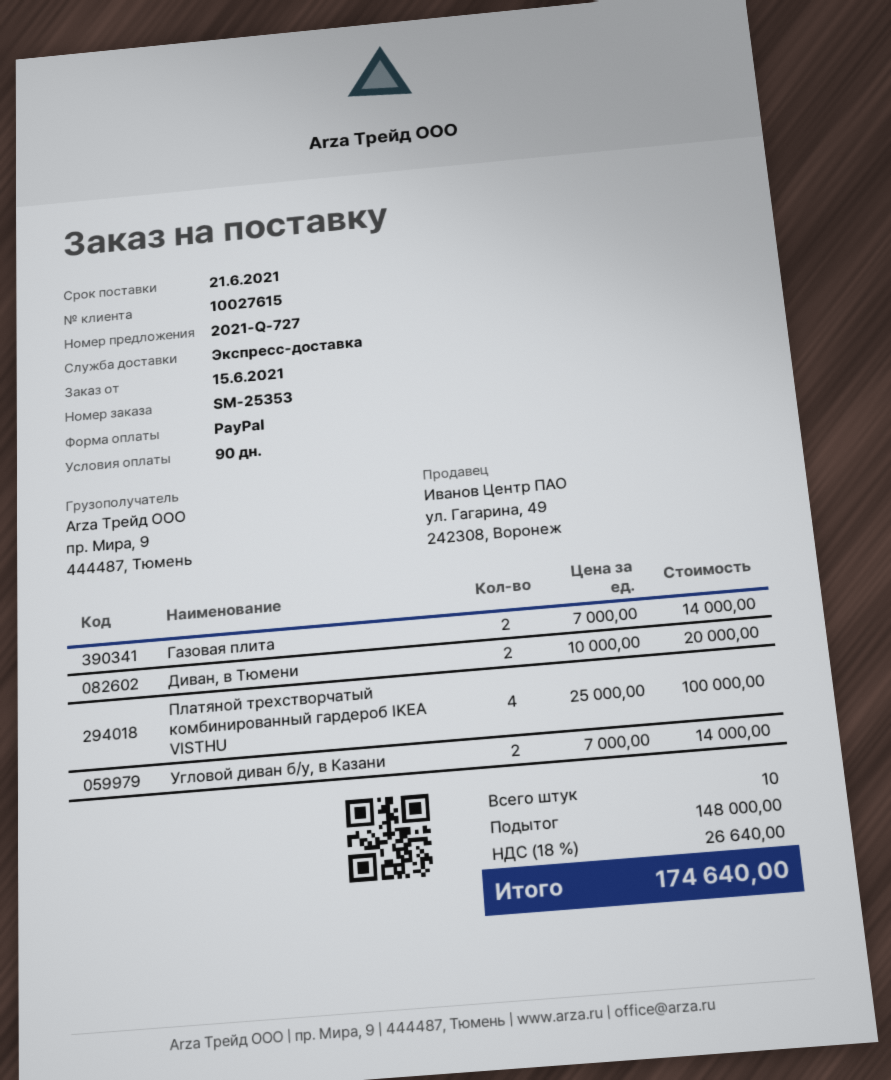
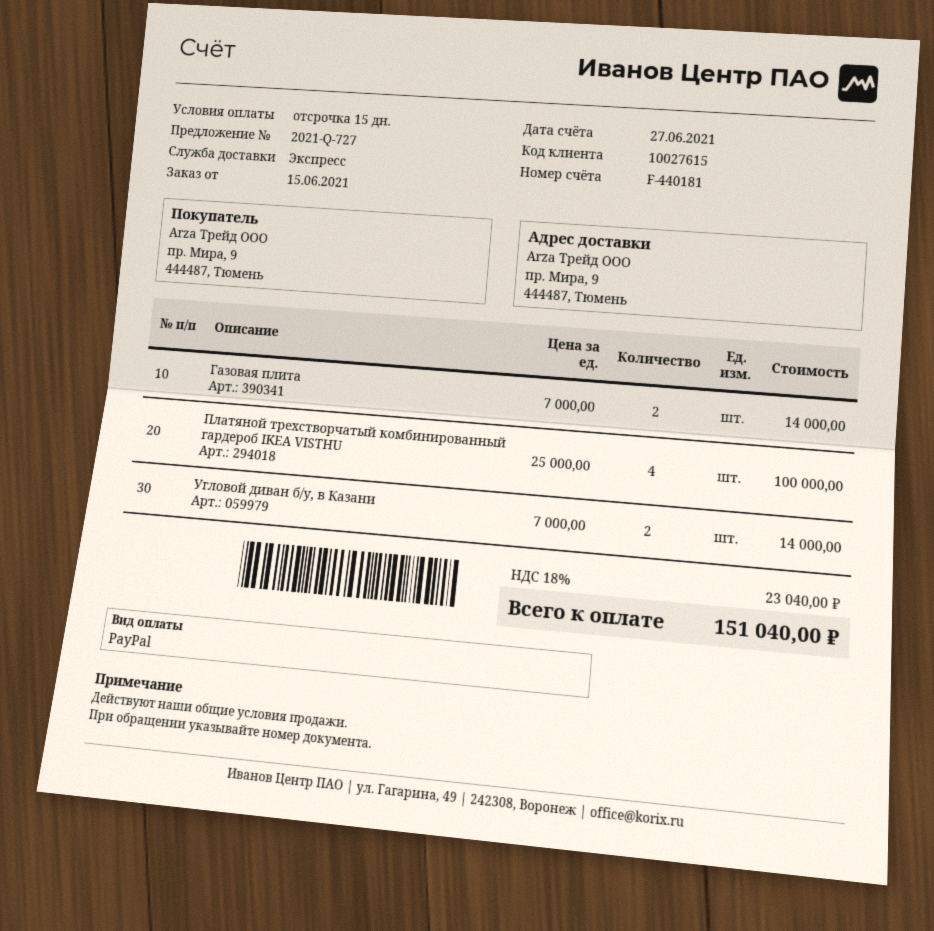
payment terms: 90 days -> 15 days
Диван, в Тюмени: 2 x 10000.00 = 20000.00 -> none
tax: 18% = 26640.00 -> 18% = 23040.00
total: 174640.00 -> 151040.00

